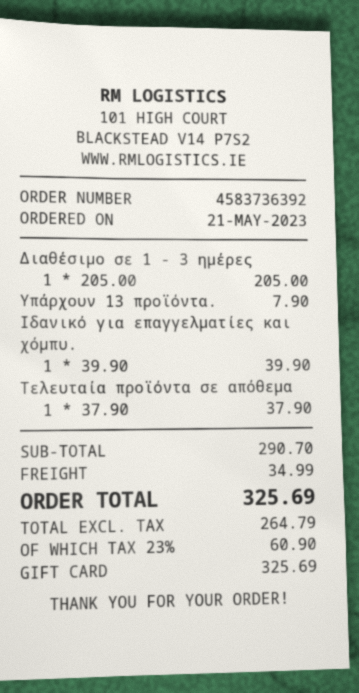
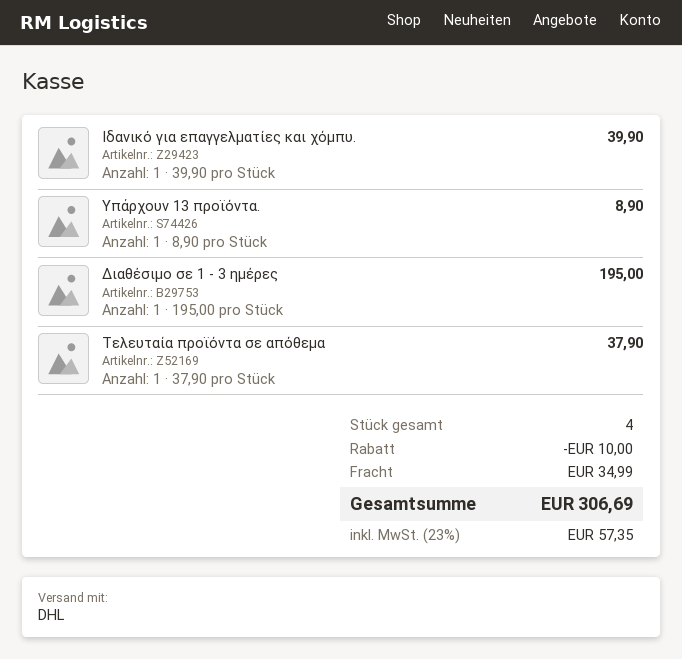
Διαθέσιμο σε 1 - 3 ημέρες: 1 x 205.00 = 205.00 -> 1 x 195.00 = 195.00
Υπάρχουν 13 προϊόντα.: 1 x 7.90 = 7.90 -> 1 x 8.90 = 8.90
discount: none -> 10.00
tax: 23% = 60.90 -> 23% = 57.35
total: 325.69 -> 306.69

